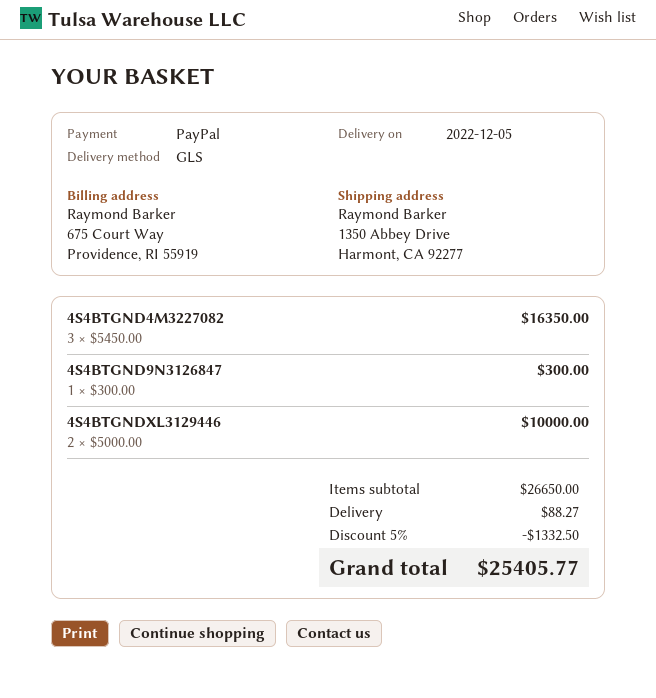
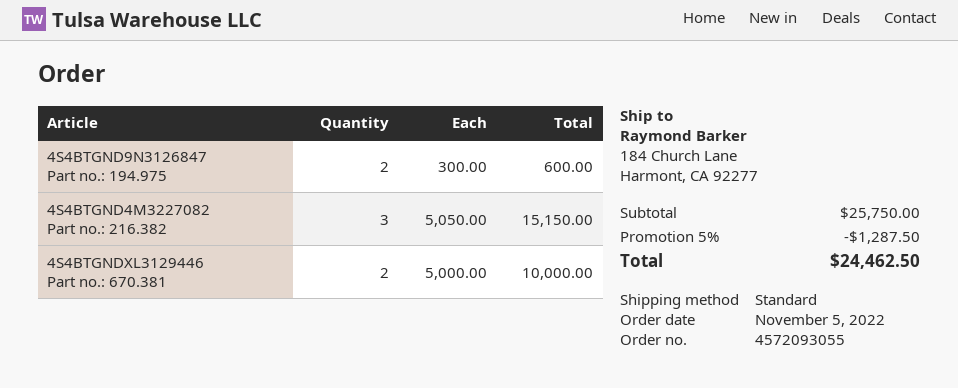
shipping method: GLS -> standard
ship to: 1350 Abbey Drive, Harmont, CA 92277 -> 184 Church Lane, Harmont, CA 92277
4S4BTGND4M3227082: 3 x 5450.00 = 16350.00 -> 3 x 5050.00 = 15150.00
4S4BTGND9N3126847: 1 x 300.00 = 300.00 -> 2 x 300.00 = 600.00
subtotal: 26650.00 -> 25750.00
discount: 5% = 1332.50 -> 5% = 1287.50
shipping: 88.27 -> none
total: 25405.77 -> 24462.50

